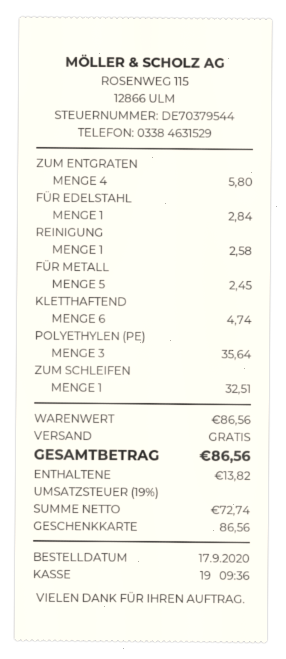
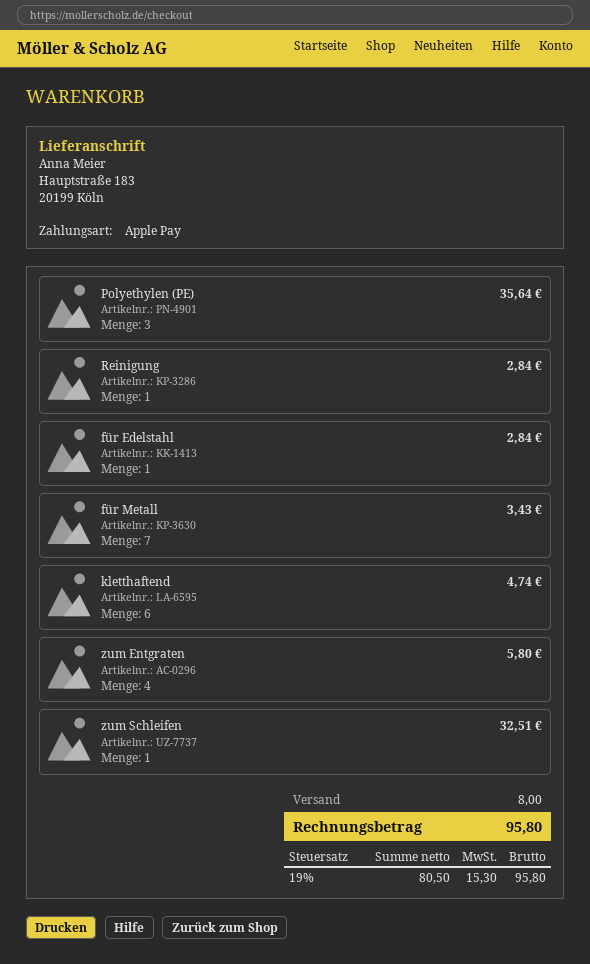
payment method: gift card -> Apple Pay
REINIGUNG: 1 for 2.58 -> 1 for 2.84
FÜR METALL: 5 for 2.45 -> 7 for 3.43
shipping: 0.00 -> 8.00
net: 72.74 -> 80.50
tax: 19% = 13.82 -> 19% = 15.30
total: 86.56 -> 95.80

